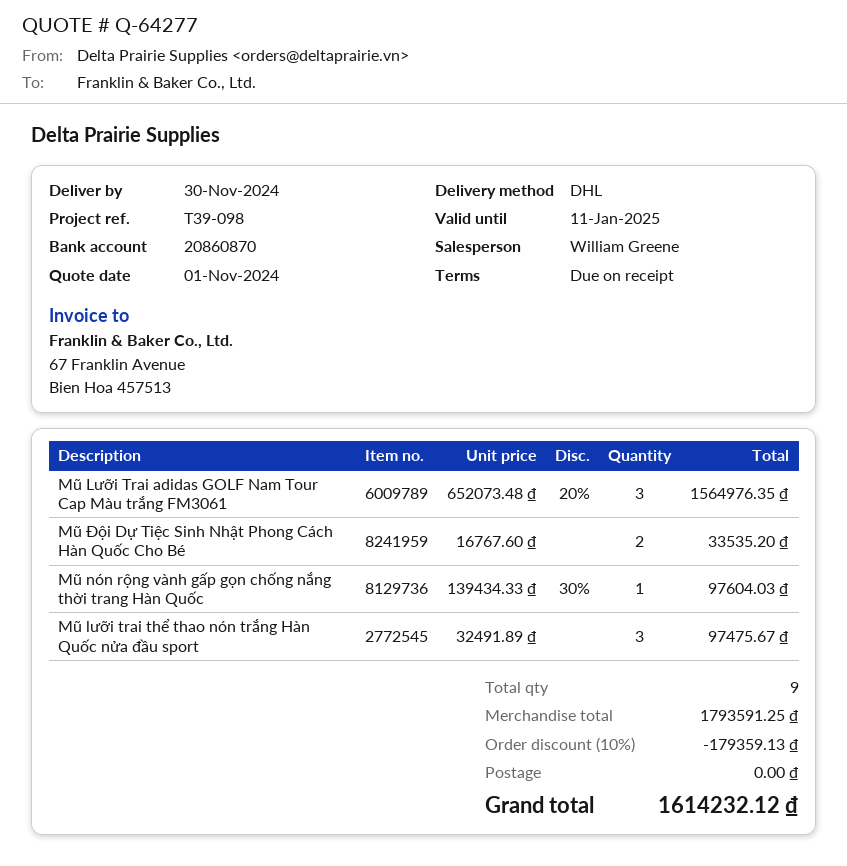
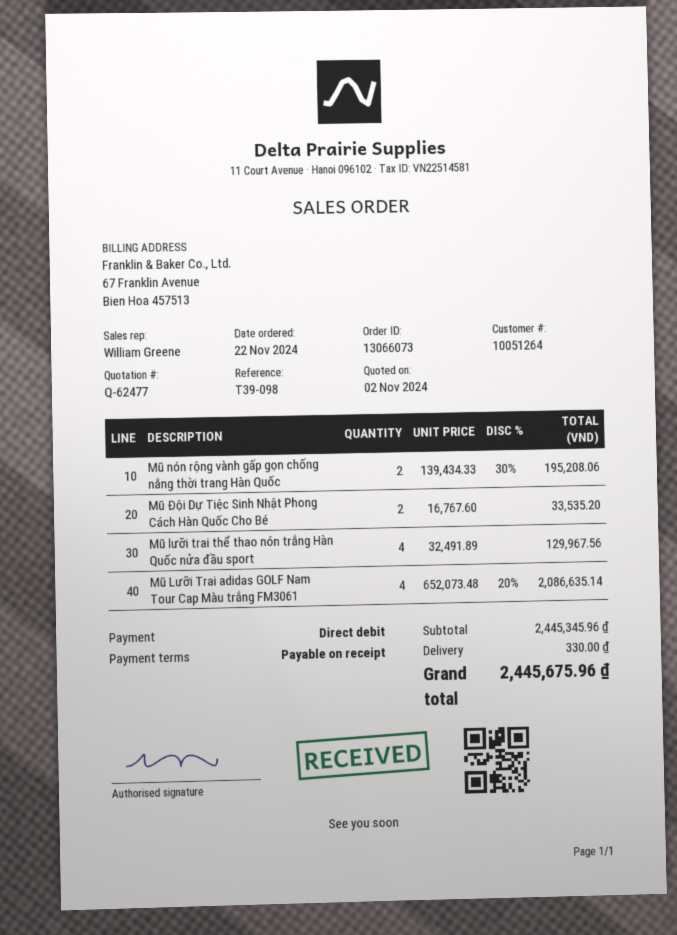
quote number: Q-64277 -> Q-62477
quote date: 2024-11-01 -> 2024-11-02
Mũ Lưỡi Trai adidas GOLF Nam Tour Cap Màu trắng FM3061: 3 x 652073.48 - 20% = 1564976.35 -> 4 x 652073.48 - 20% = 2086635.14
Mũ nón rộng vành gấp gọn chống nắng thời trang Hàn Quốc: 1 x 139434.33 - 30% = 97604.03 -> 2 x 139434.33 - 30% = 195208.06
Mũ lưỡi trai thể thao nón trắng Hàn Quốc nửa đầu sport: 3 x 32491.89 = 97475.67 -> 4 x 32491.89 = 129967.56
subtotal: 1793591.25 -> 2445345.96
discount: 10% = 179359.13 -> none
shipping: 0.00 -> 330.00
total: 1614232.12 -> 2445675.96

